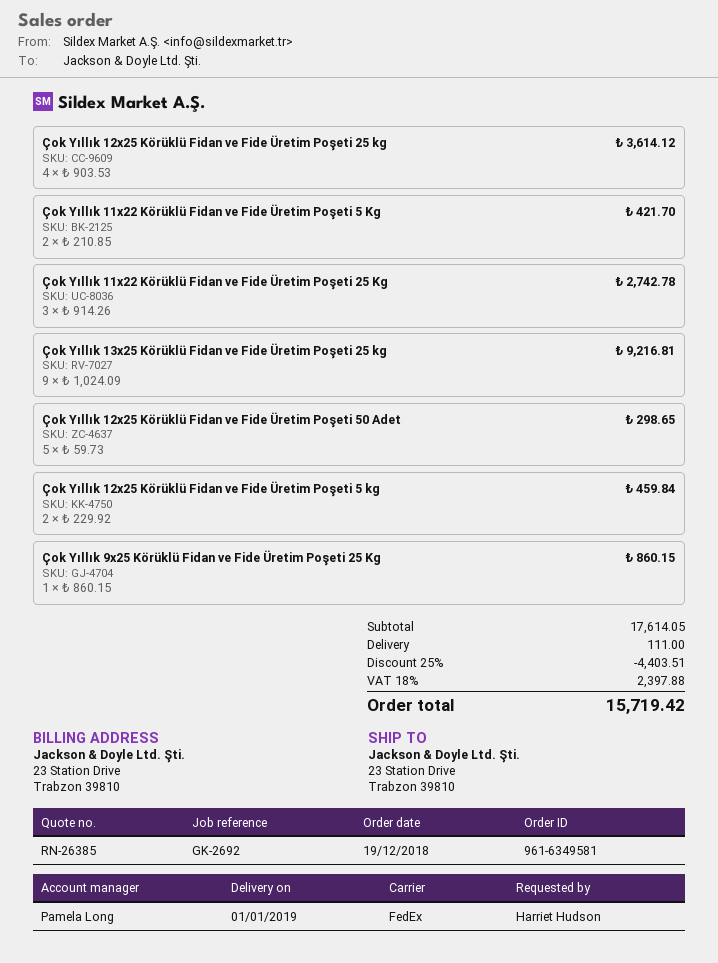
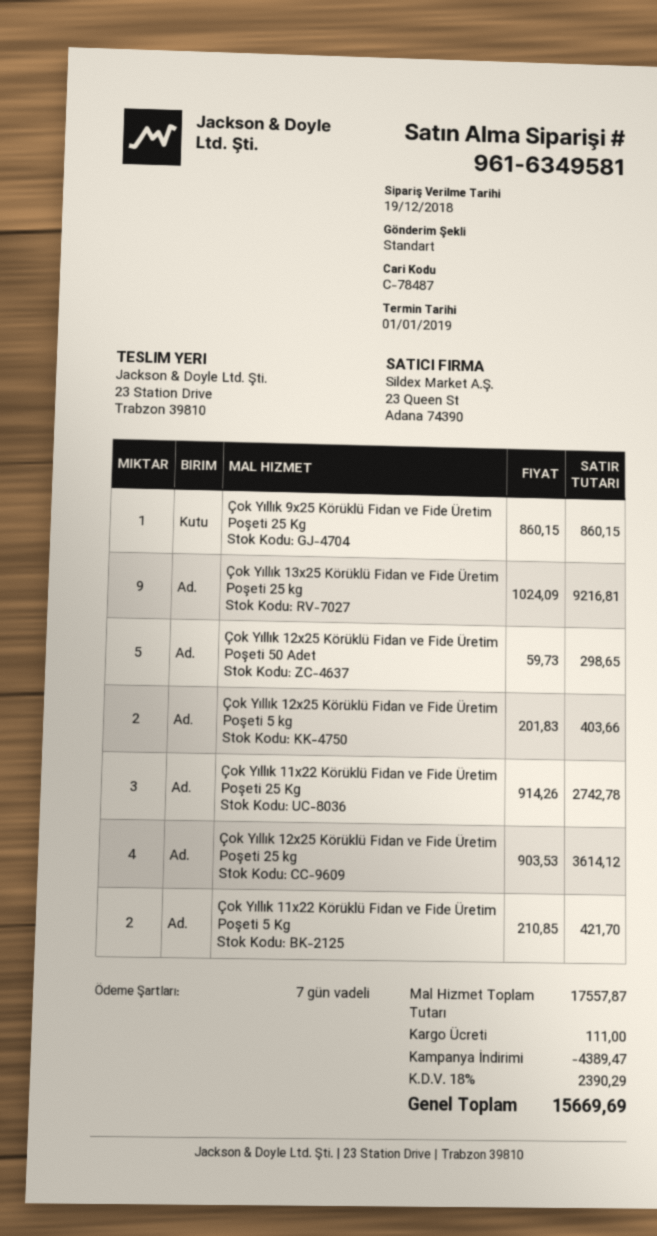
shipping method: FedEx -> standard
Çok Yıllık 12x25 Körüklü Fidan ve Fide Üretim Poşeti 5 kg: 2 x 229.92 = 459.84 -> 2 x 201.83 = 403.66
subtotal: 17614.05 -> 17557.87
discount: 4403.51 -> 4389.47
tax: 18% = 2397.88 -> 18% = 2390.29
total: 15719.42 -> 15669.69

